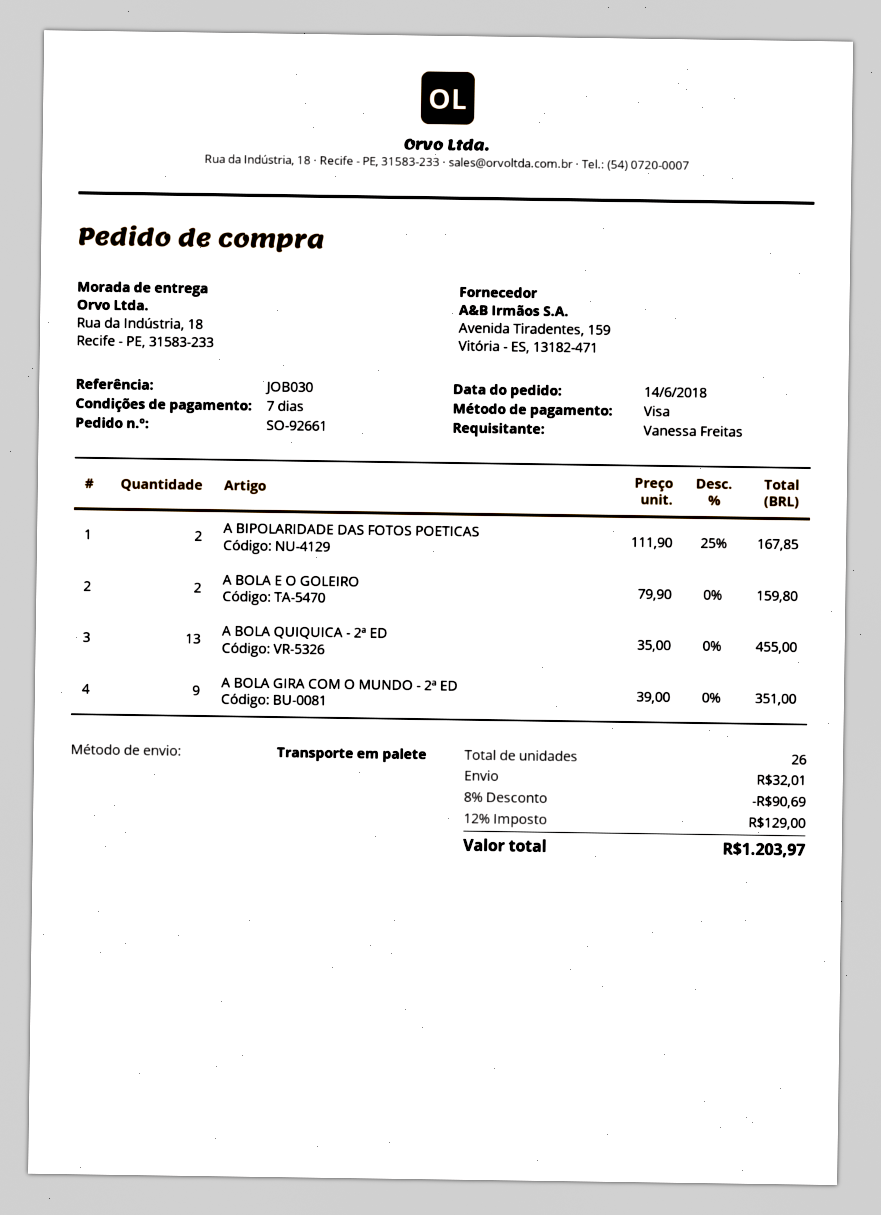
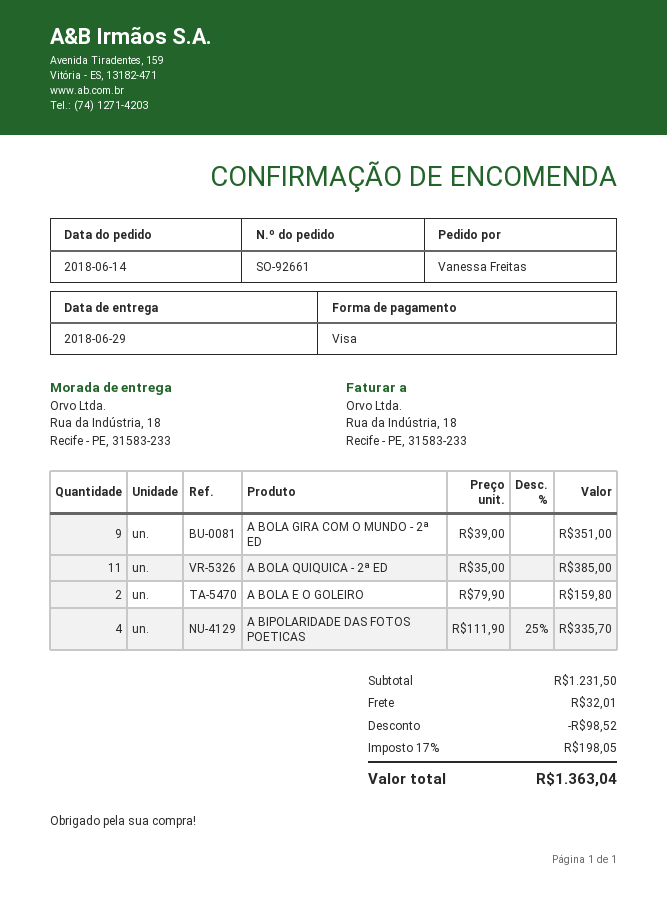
A BIPOLARIDADE DAS FOTOS POETICAS: 2 x 111.90 - 25% = 167.85 -> 4 x 111.90 - 25% = 335.70
A BOLA QUIQUICA - 2ª ED: 13 x 35.00 = 455.00 -> 11 x 35.00 = 385.00
discount: 90.69 -> 98.52
tax: 12% = 129.00 -> 17% = 198.05
total: 1203.97 -> 1363.04

